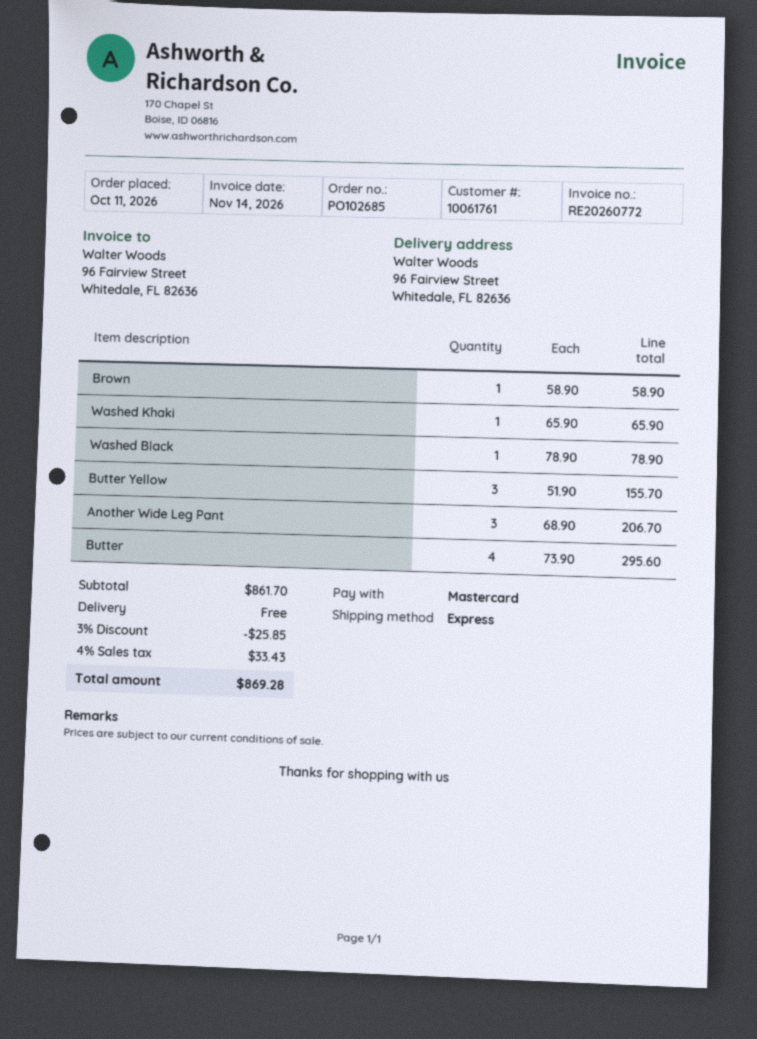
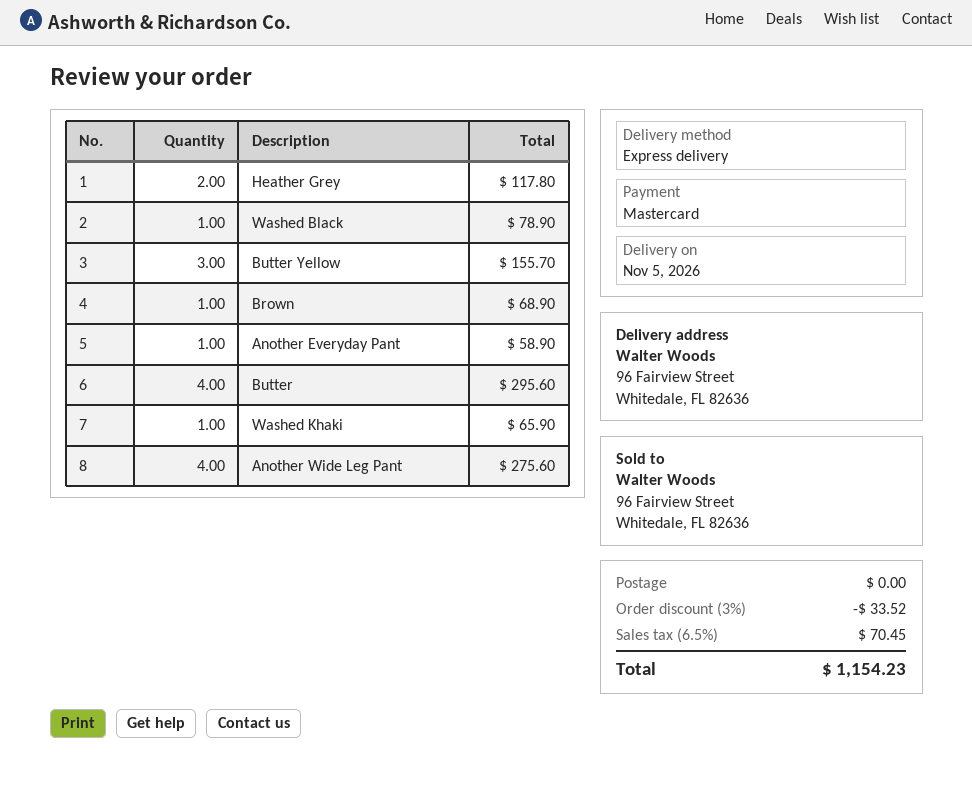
Brown: 1 for 58.90 -> 1 for 68.90
Another Wide Leg Pant: 3 for 206.70 -> 4 for 275.60
Heather Grey: none -> 2 for 117.80
Another Everyday Pant: none -> 1 for 58.90
discount: 3% = 25.85 -> 3% = 33.52
tax: 4% = 33.43 -> 6.5% = 70.45
total: 869.28 -> 1154.23

